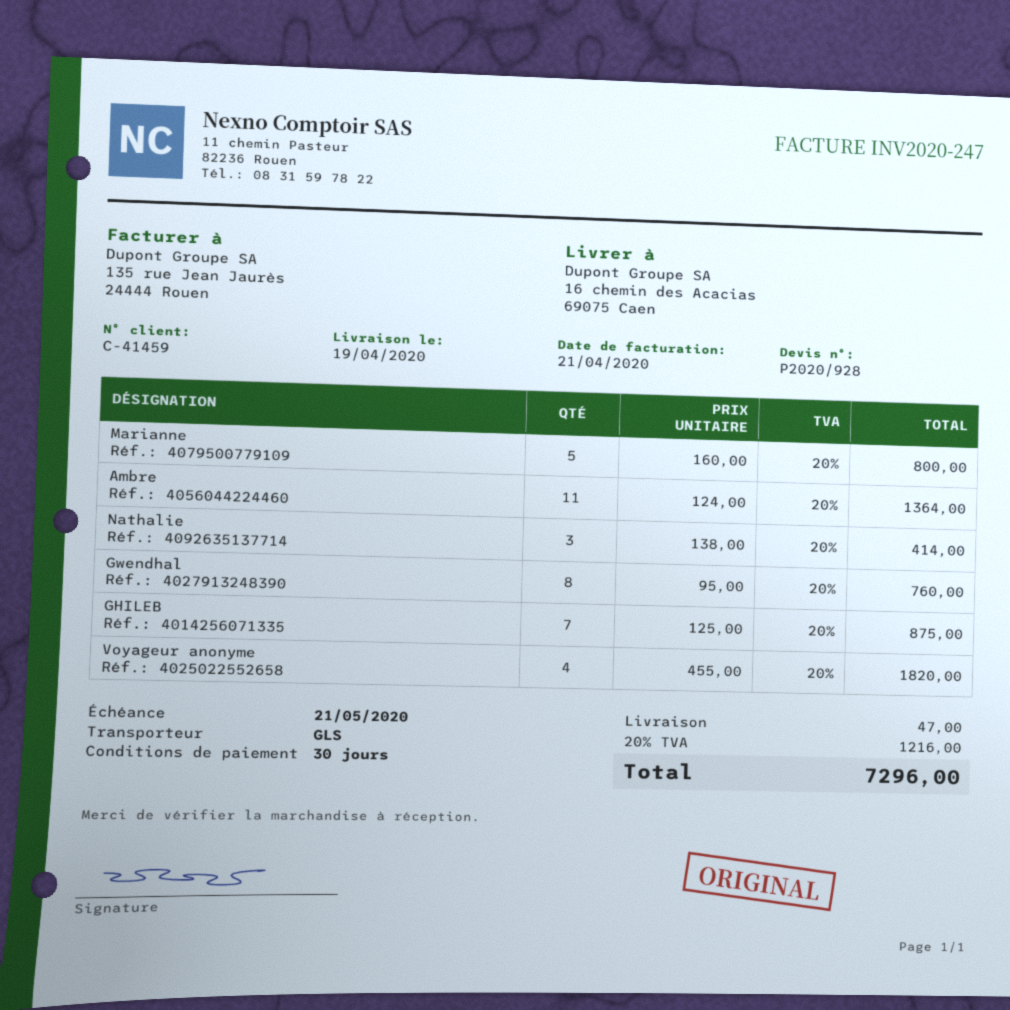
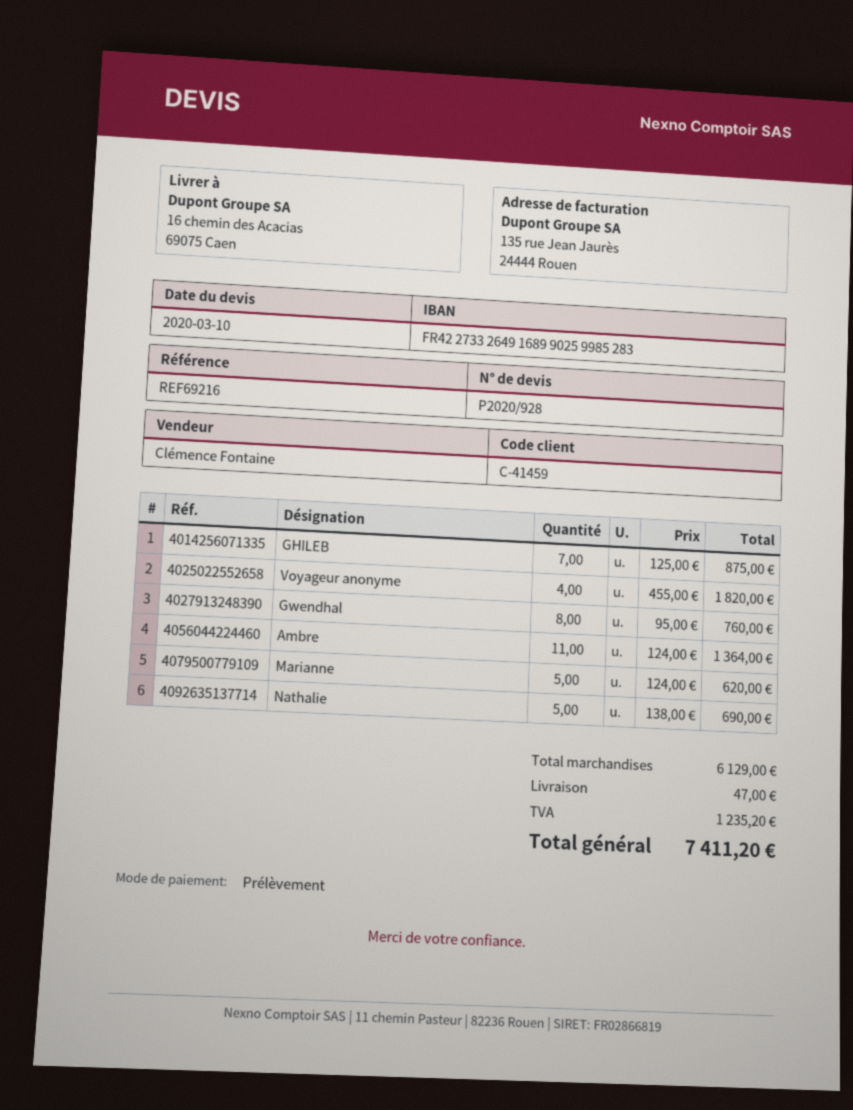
Marianne: 5 x 160.00 = 800.00 -> 5 x 124.00 = 620.00
Nathalie: 3 x 138.00 = 414.00 -> 5 x 138.00 = 690.00
tax: 1216.00 -> 1235.20
total: 7296.00 -> 7411.20

